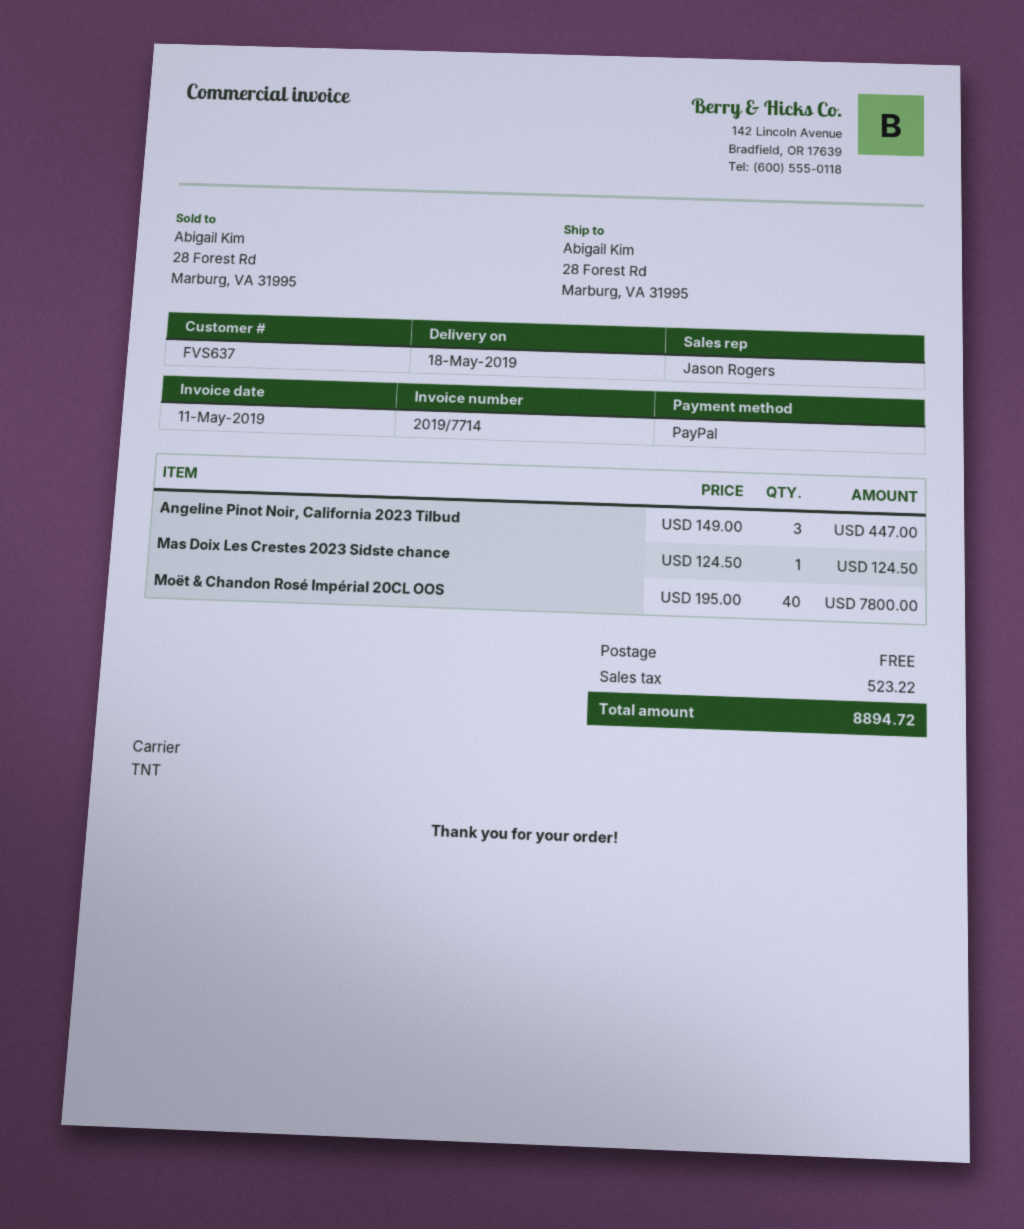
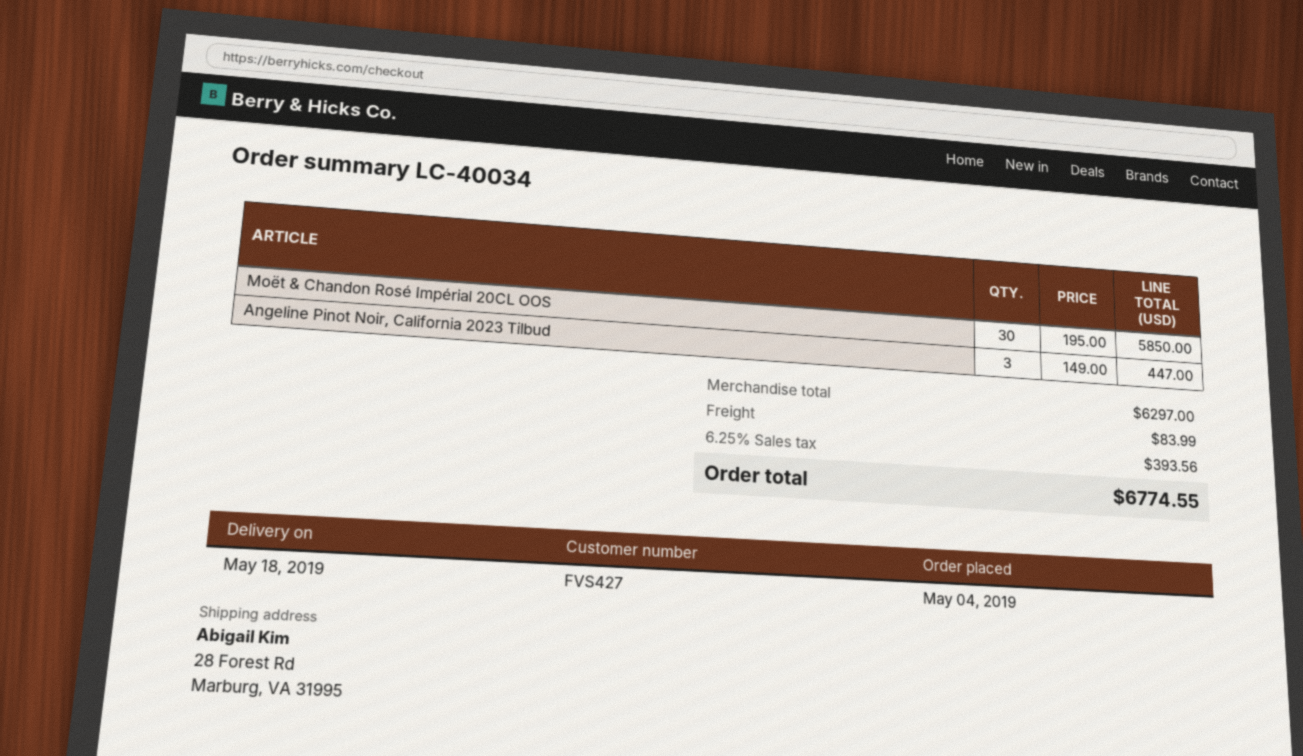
customer number: FVS637 -> FVS427
Mas Doix Les Crestes 2023 Sidste chance: 1 x 124.50 = 124.50 -> none
Moët & Chandon Rosé Impérial 20CL OOS: 40 x 195.00 = 7800.00 -> 30 x 195.00 = 5850.00
shipping: 0.00 -> 83.99
tax: 523.22 -> 393.56
total: 8894.72 -> 6774.55

